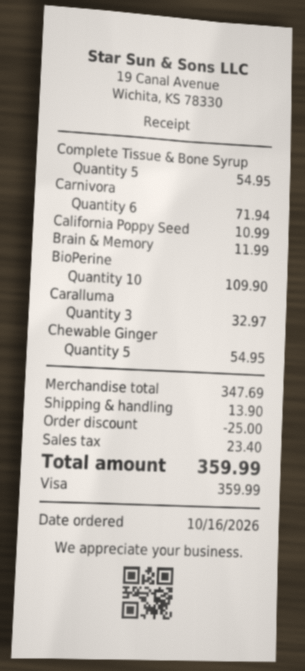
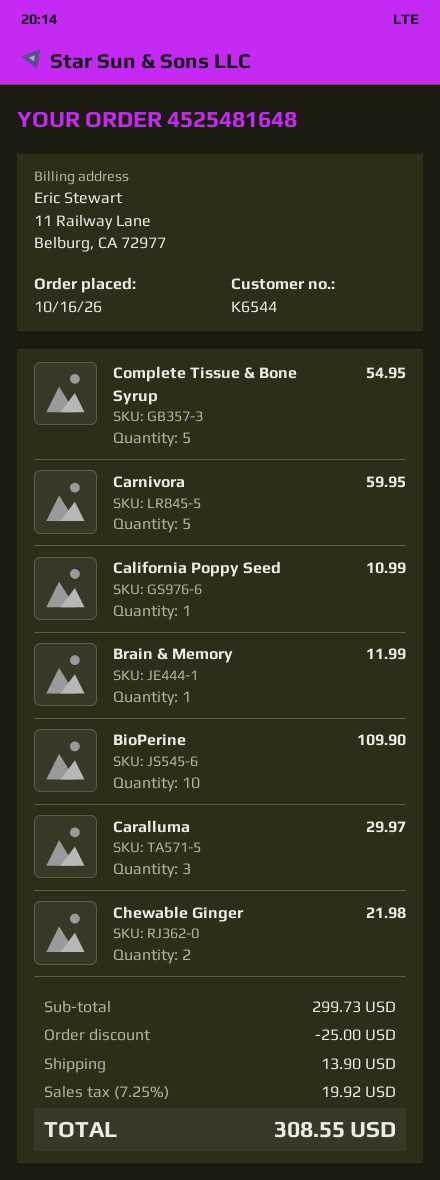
Carnivora: 6 for 71.94 -> 5 for 59.95
Caralluma: 3 for 32.97 -> 3 for 29.97
Chewable Ginger: 5 for 54.95 -> 2 for 21.98
subtotal: 347.69 -> 299.73
tax: 23.40 -> 19.92
total: 359.99 -> 308.55

